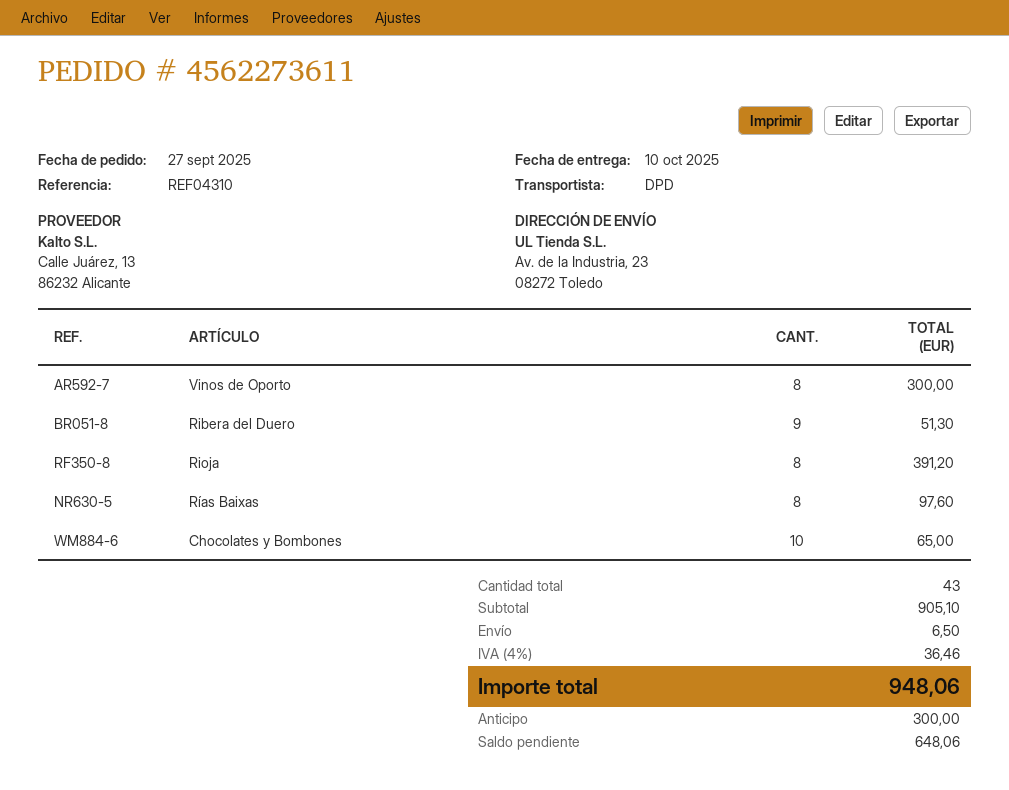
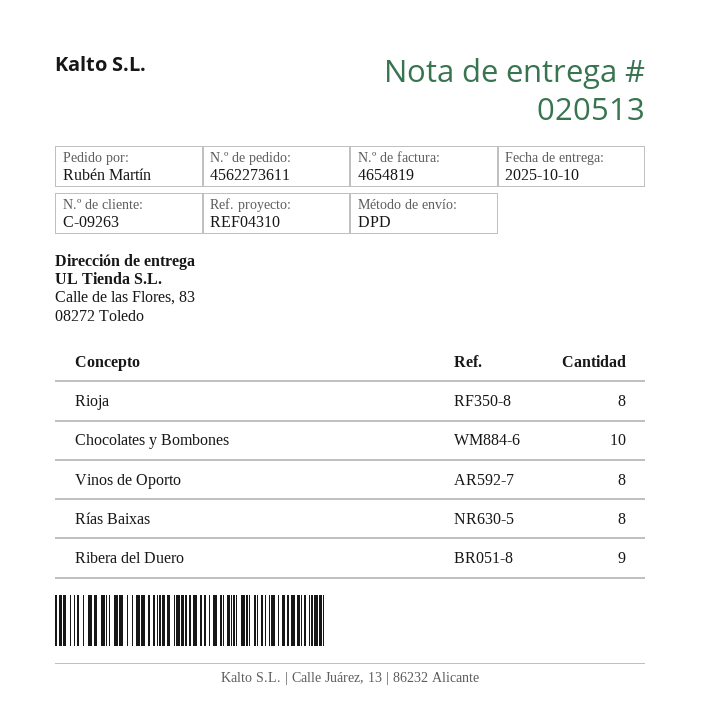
ship to: Av. de la Industria, 23, 08272 Toledo -> Calle de las Flores, 83, 08272 Toledo

